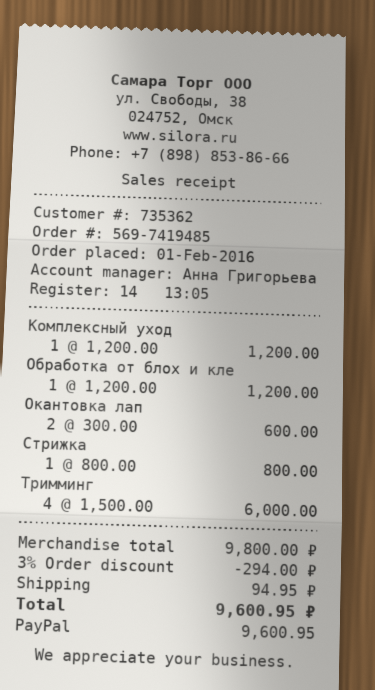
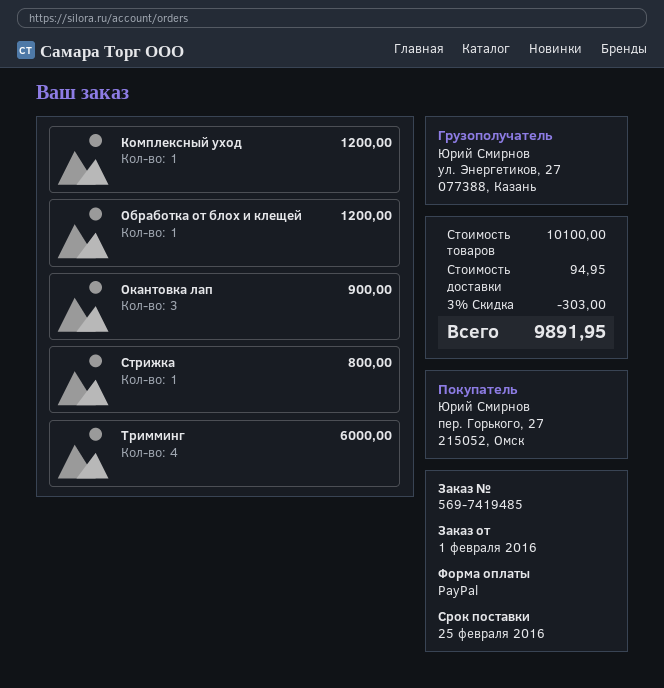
Окантовка лап: 2 for 600.00 -> 3 for 900.00
subtotal: 9800.00 -> 10100.00
discount: 3% = 294.00 -> 3% = 303.00
total: 9600.95 -> 9891.95

